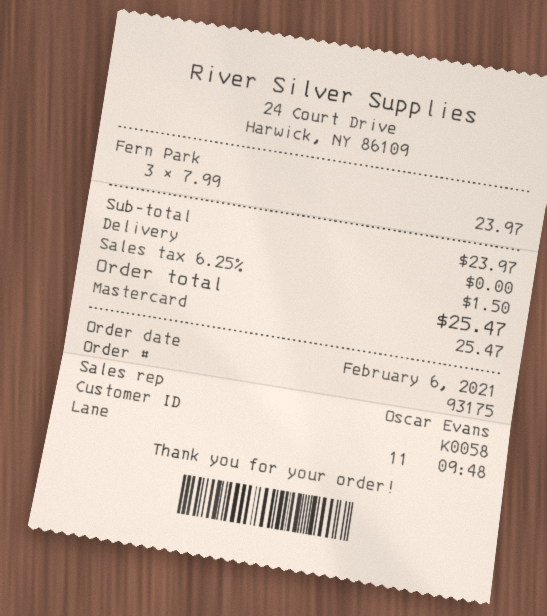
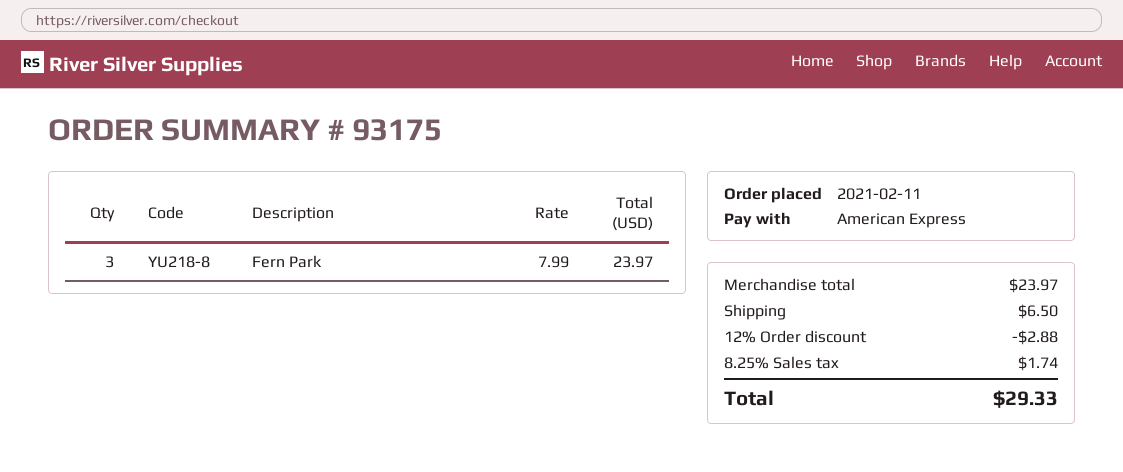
order date: 2021-02-06 -> 2021-02-11
payment method: Mastercard -> American Express
discount: none -> 12% = 2.88
shipping: 0.00 -> 6.50
tax: 6.25% = 1.50 -> 8.25% = 1.74
total: 25.47 -> 29.33

